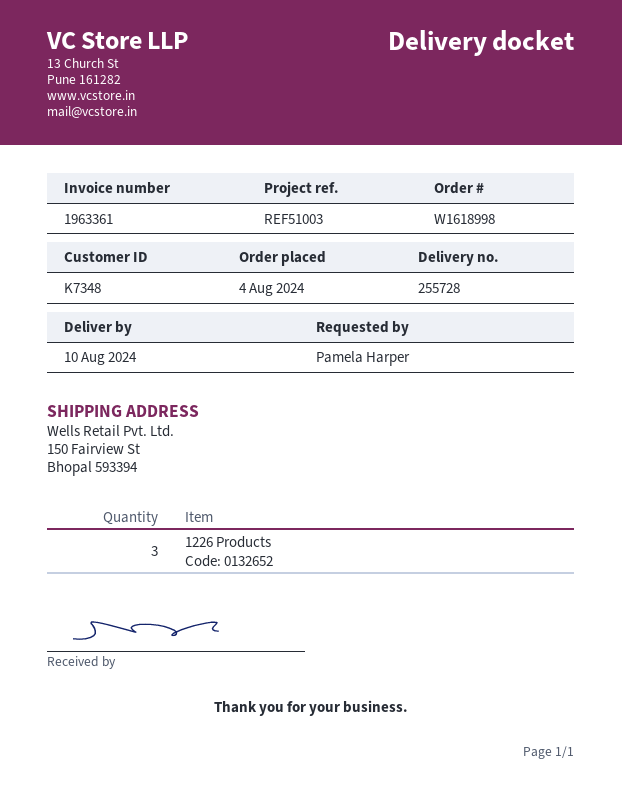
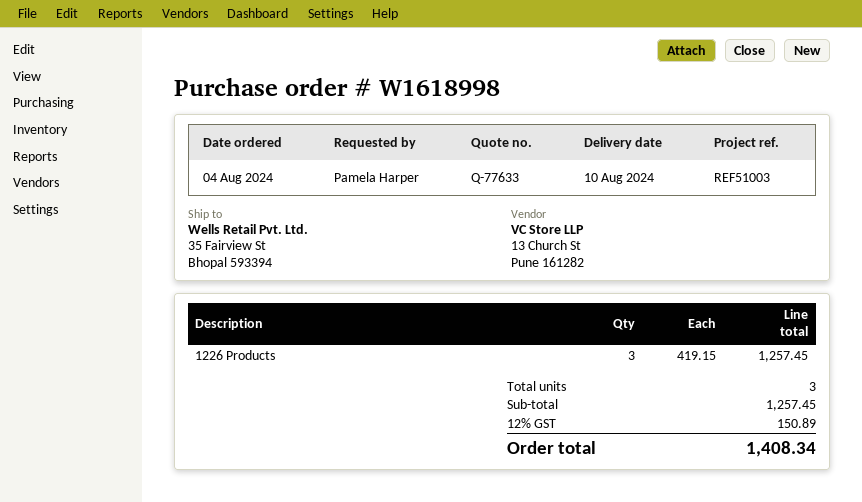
ship to: 150 Fairview St, Bhopal 593394 -> 35 Fairview St, Bhopal 593394

